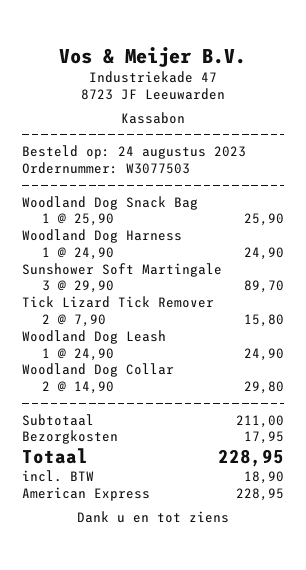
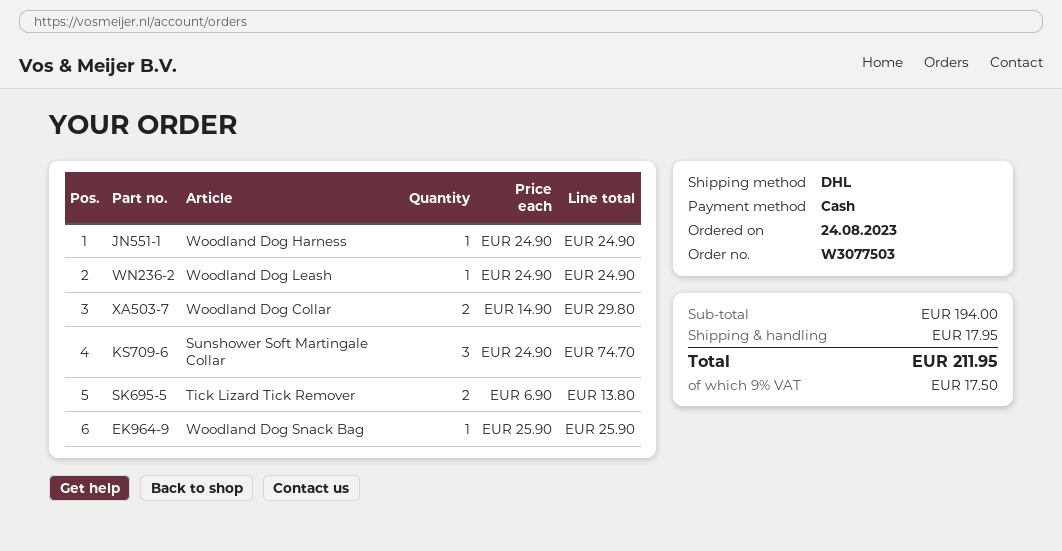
payment method: American Express -> cash
Sunshower Soft Martingale: 3 x 29.90 = 89.70 -> 3 x 24.90 = 74.70
Tick Lizard Tick Remover: 2 x 7.90 = 15.80 -> 2 x 6.90 = 13.80
subtotal: 211.00 -> 194.00
tax: 18.90 -> 17.50
total: 228.95 -> 211.95

